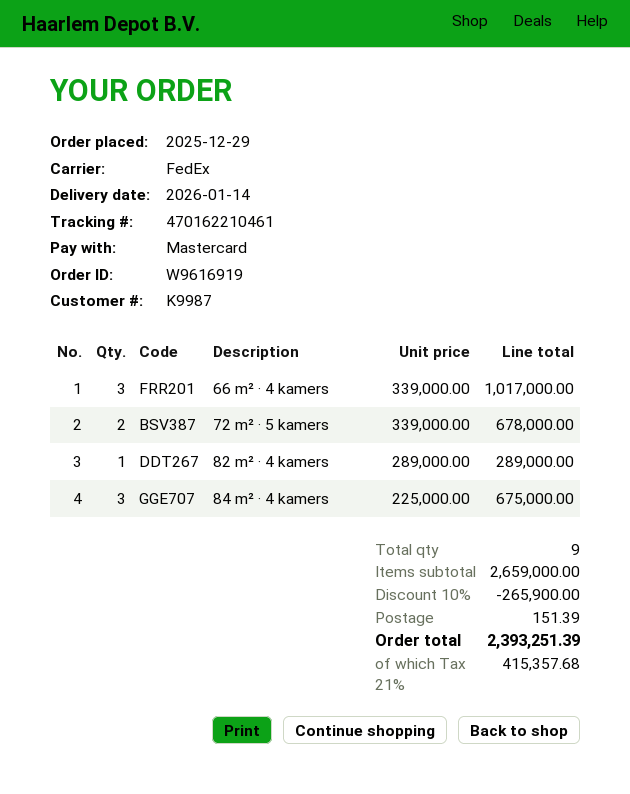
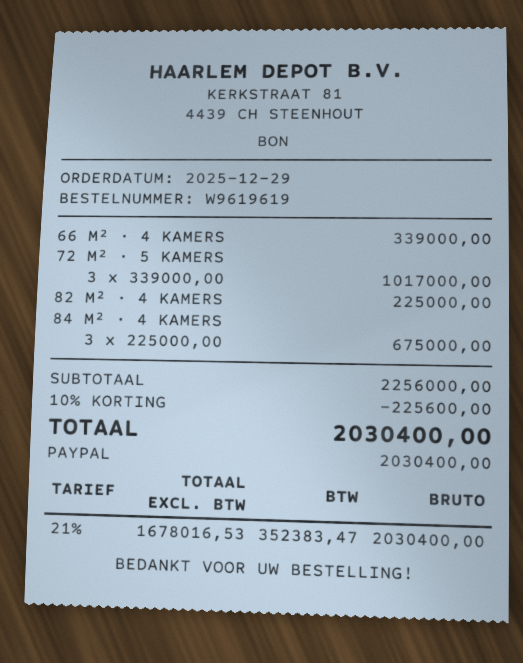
order number: W9616919 -> W9619619
payment method: Mastercard -> PayPal
66 m² · 4 kamers: 3 x 339000.00 = 1017000.00 -> 1 x 339000.00 = 339000.00
72 m² · 5 kamers: 2 x 339000.00 = 678000.00 -> 3 x 339000.00 = 1017000.00
82 m² · 4 kamers: 1 x 289000.00 = 289000.00 -> 1 x 225000.00 = 225000.00
subtotal: 2659000.00 -> 2256000.00
discount: 10% = 265900.00 -> 10% = 225600.00
shipping: 151.39 -> none
tax: 21% = 415357.68 -> 21% = 352383.47
total: 2393251.39 -> 2030400.00

